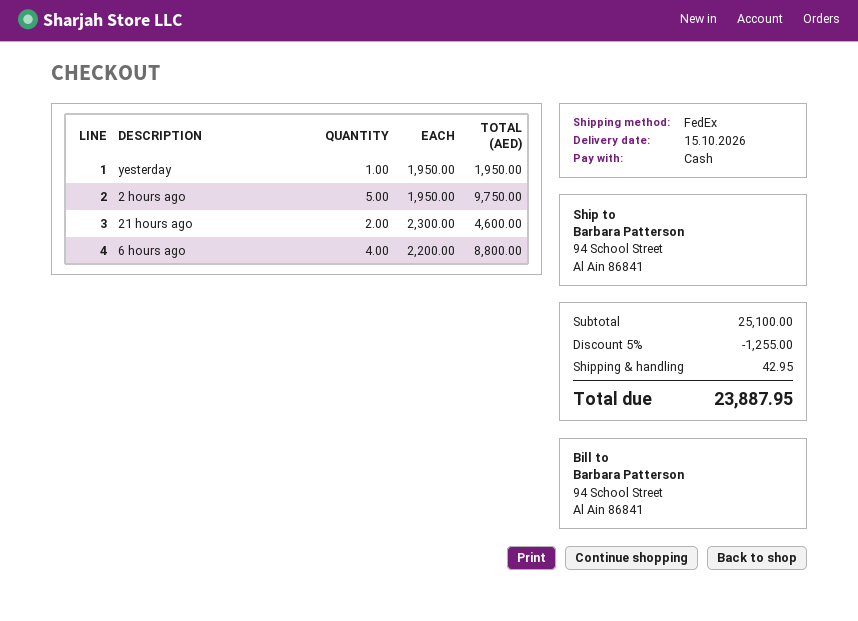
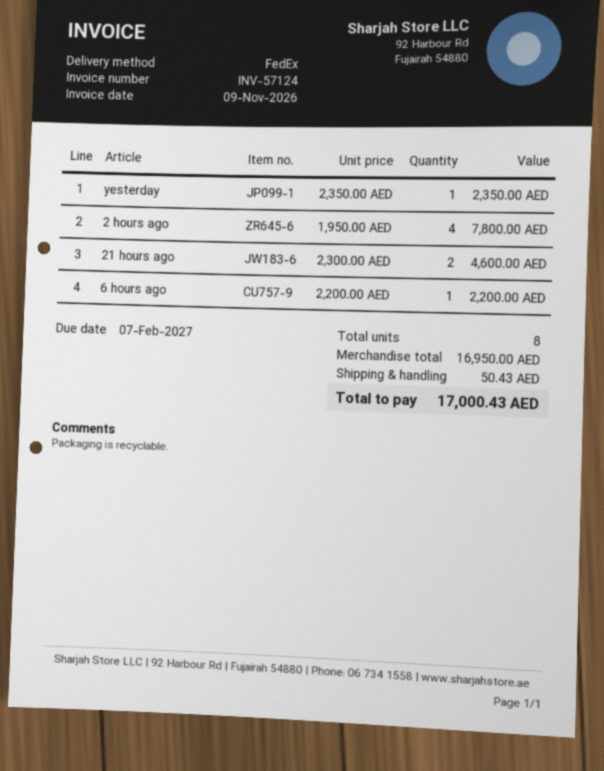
yesterday: 1 x 1950.00 = 1950.00 -> 1 x 2350.00 = 2350.00
2 hours ago: 5 x 1950.00 = 9750.00 -> 4 x 1950.00 = 7800.00
6 hours ago: 4 x 2200.00 = 8800.00 -> 1 x 2200.00 = 2200.00
subtotal: 25100.00 -> 16950.00
discount: 5% = 1255.00 -> none
shipping: 42.95 -> 50.43
total: 23887.95 -> 17000.43

